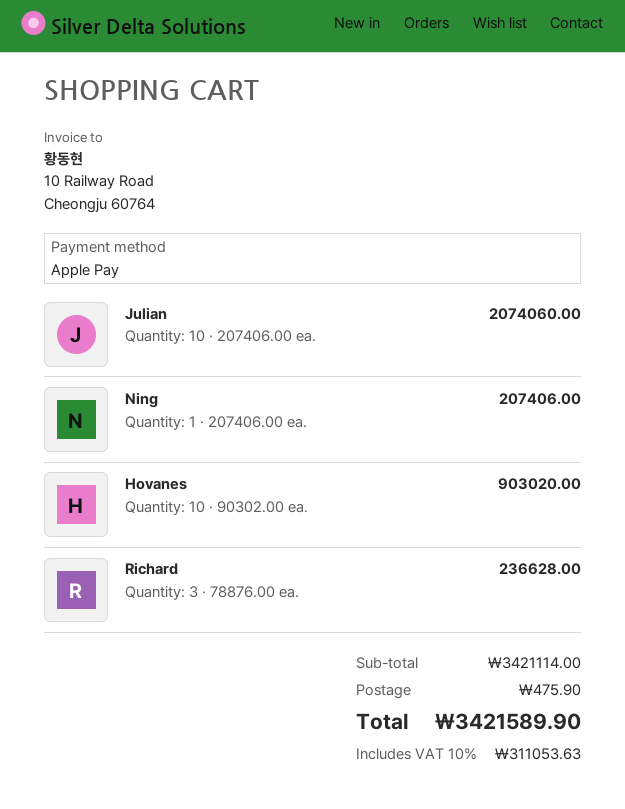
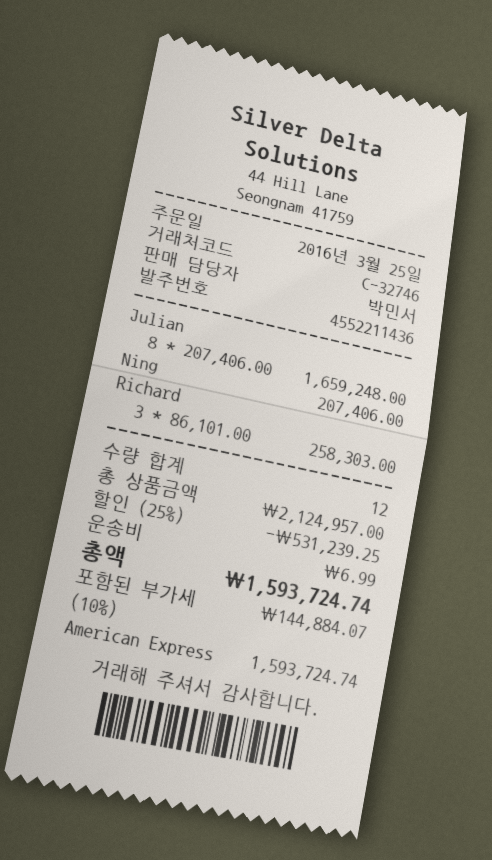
payment method: Apple Pay -> American Express
Julian: 10 x 207406.00 = 2074060.00 -> 8 x 207406.00 = 1659248.00
Hovanes: 10 x 90302.00 = 903020.00 -> none
Richard: 3 x 78876.00 = 236628.00 -> 3 x 86101.00 = 258303.00
subtotal: 3421114.00 -> 2124957.00
discount: none -> 25% = 531239.25
shipping: 475.90 -> 6.99
tax: 10% = 311053.63 -> 10% = 144884.07
total: 3421589.90 -> 1593724.74

